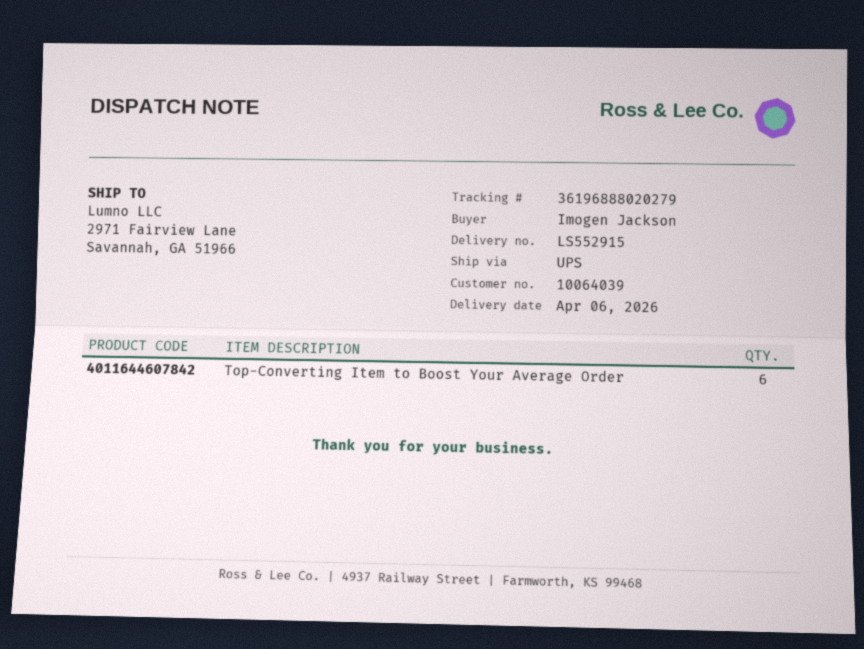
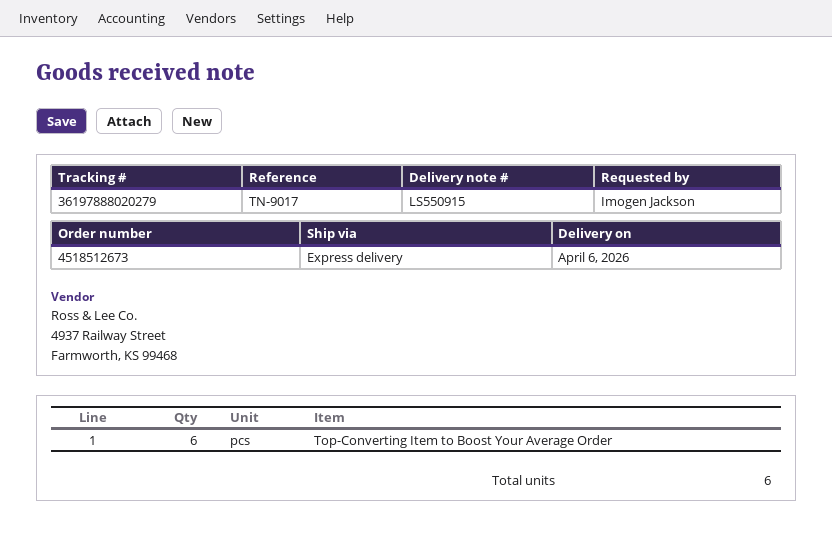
delivery note number: LS552915 -> LS550915
shipping method: UPS -> express
tracking number: 36196888020279 -> 36197888020279

